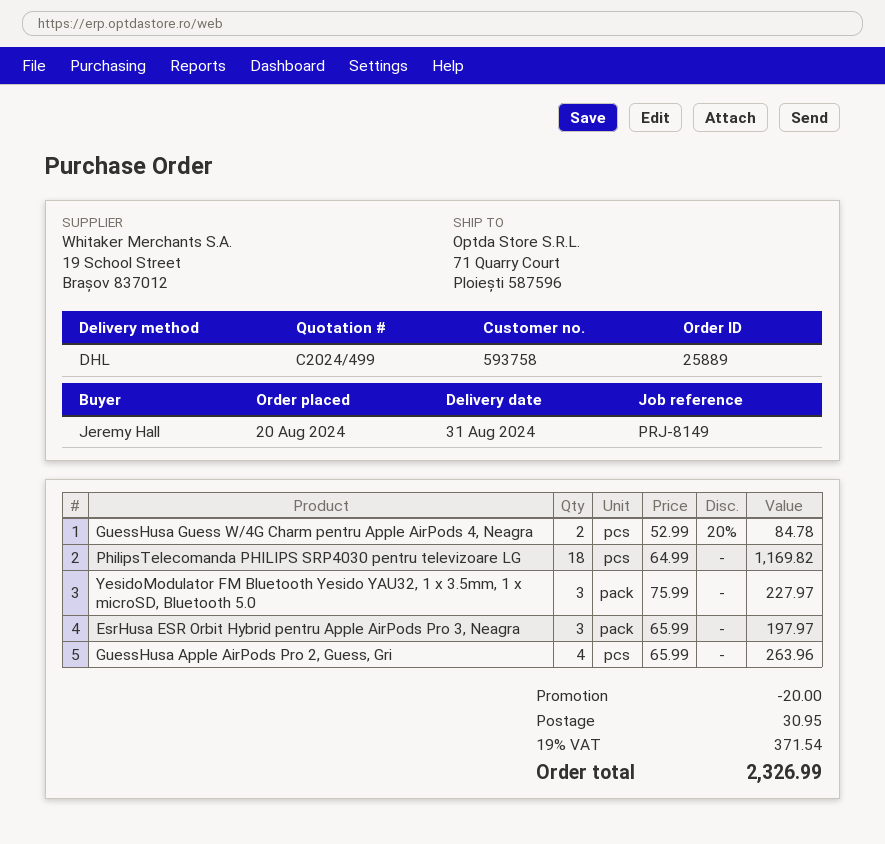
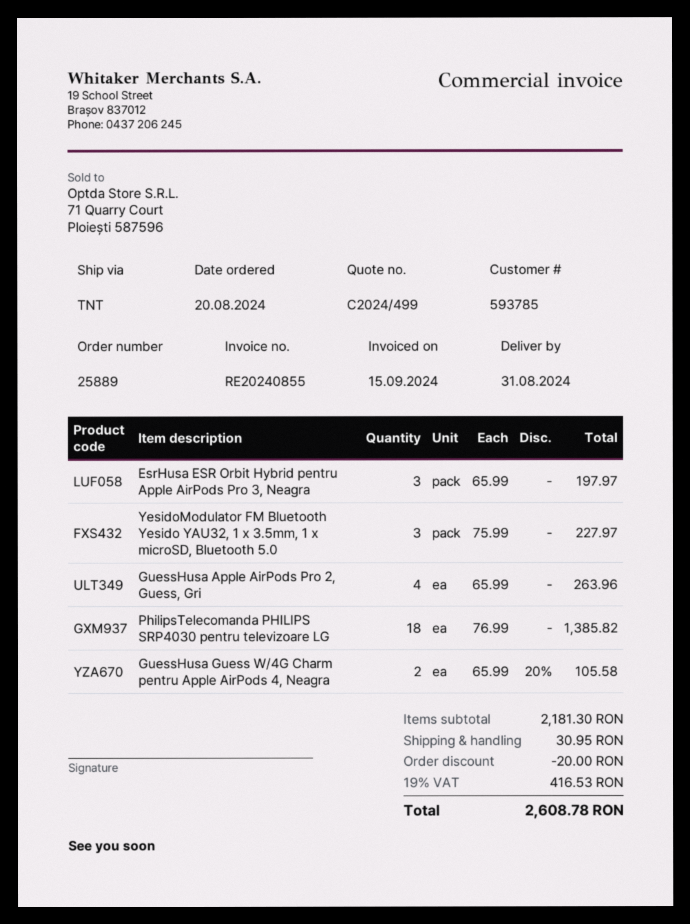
customer number: 593758 -> 593785
shipping method: DHL -> TNT
GuessHusa Guess W/4G Charm pentru Apple AirPods 4, Neagra: 2 x 52.99 - 20% = 84.78 -> 2 x 65.99 - 20% = 105.58
PhilipsTelecomanda PHILIPS SRP4030 pentru televizoare LG: 18 x 64.99 = 1169.82 -> 18 x 76.99 = 1385.82
tax: 19% = 371.54 -> 19% = 416.53
total: 2326.99 -> 2608.78

